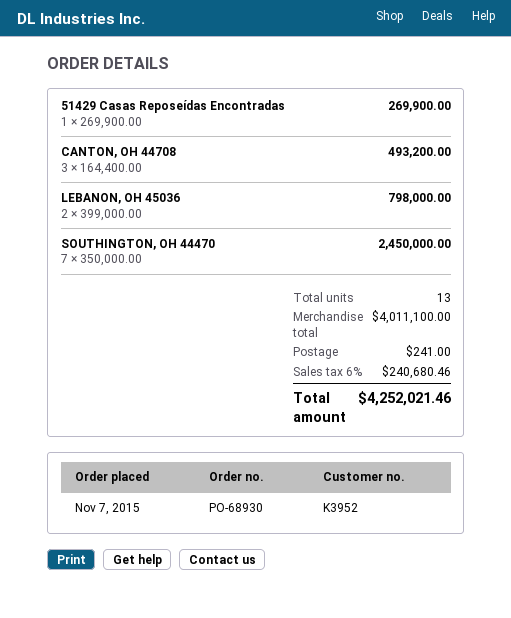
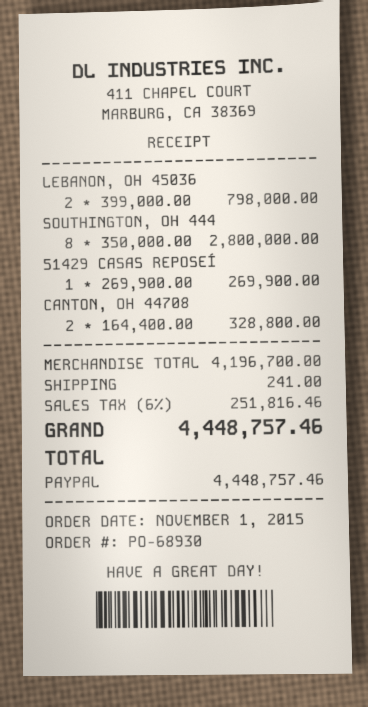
order date: 2015-11-07 -> 2015-11-01
CANTON, OH 44708: 3 x 164400.00 = 493200.00 -> 2 x 164400.00 = 328800.00
SOUTHINGTON, OH 44470: 7 x 350000.00 = 2450000.00 -> 8 x 350000.00 = 2800000.00
subtotal: 4011100.00 -> 4196700.00
tax: 6% = 240680.46 -> 6% = 251816.46
total: 4252021.46 -> 4448757.46

